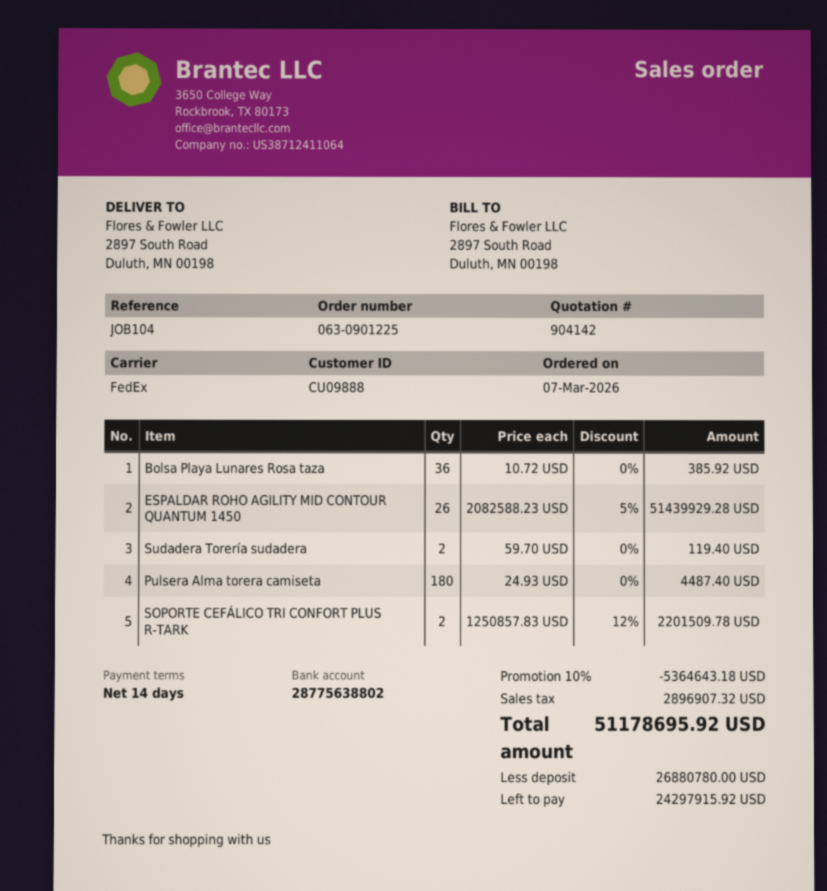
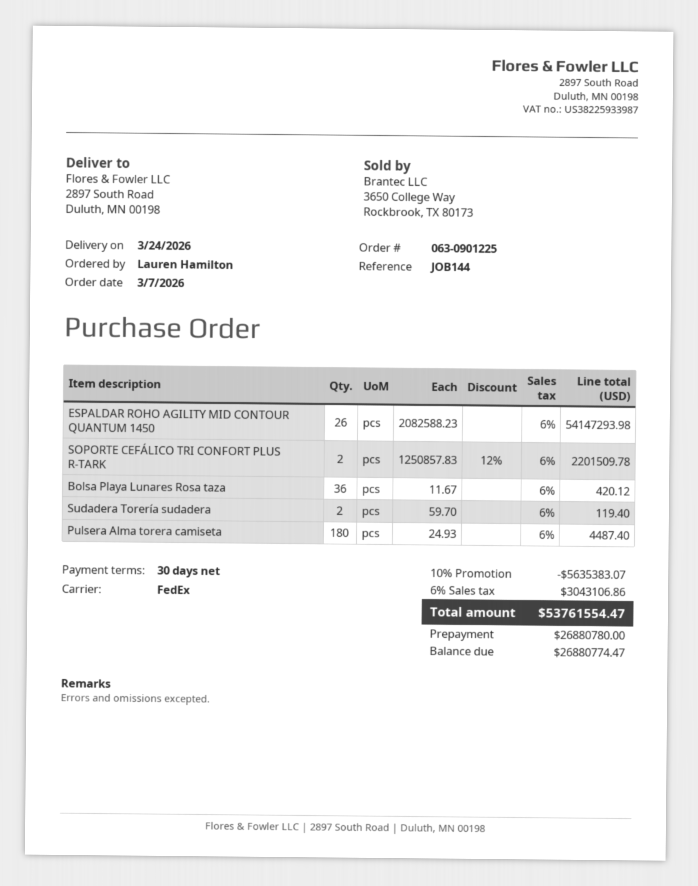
payment terms: 14 days -> 30 days
reference: JOB104 -> JOB144
Bolsa Playa Lunares Rosa taza: 36 x 10.72 = 385.92 -> 36 x 11.67 = 420.12
ESPALDAR ROHO AGILITY MID CONTOUR QUANTUM 1450: 26 x 2082588.23 - 5% = 51439929.28 -> 26 x 2082588.23 = 54147293.98
discount: 10% = 5364643.18 -> 10% = 5635383.07
tax: 2896907.32 -> 3043106.86
total: 51178695.92 -> 53761554.47
balance: 24297915.92 -> 26880774.47

